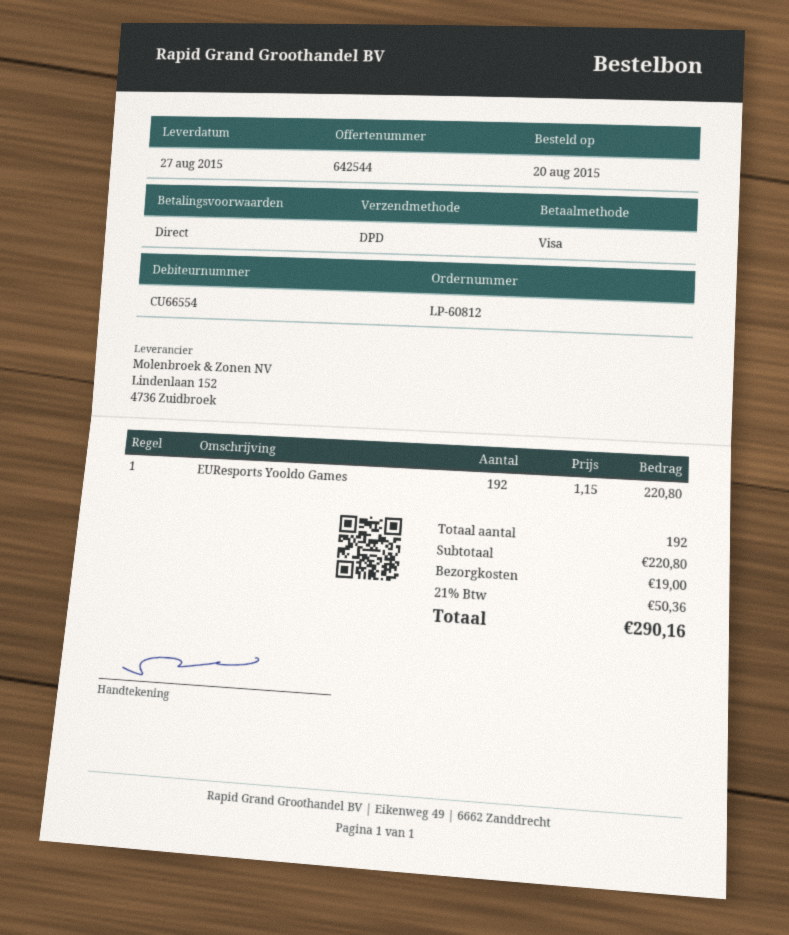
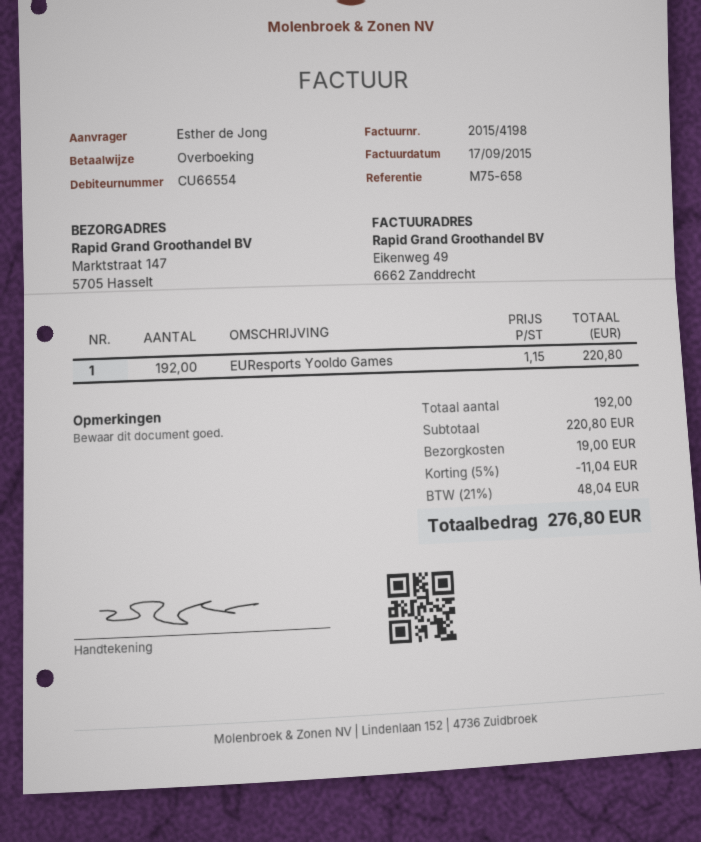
payment method: Visa -> bank transfer
discount: none -> 5% = 11.04
tax: 21% = 50.36 -> 21% = 48.04
total: 290.16 -> 276.80

